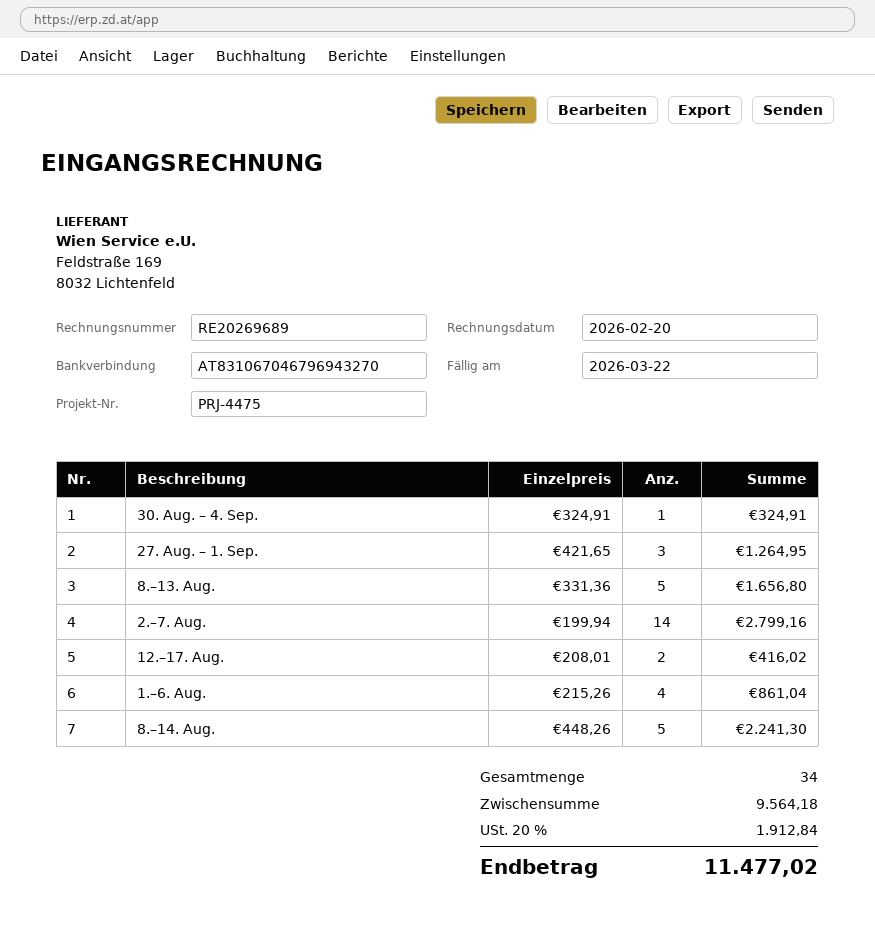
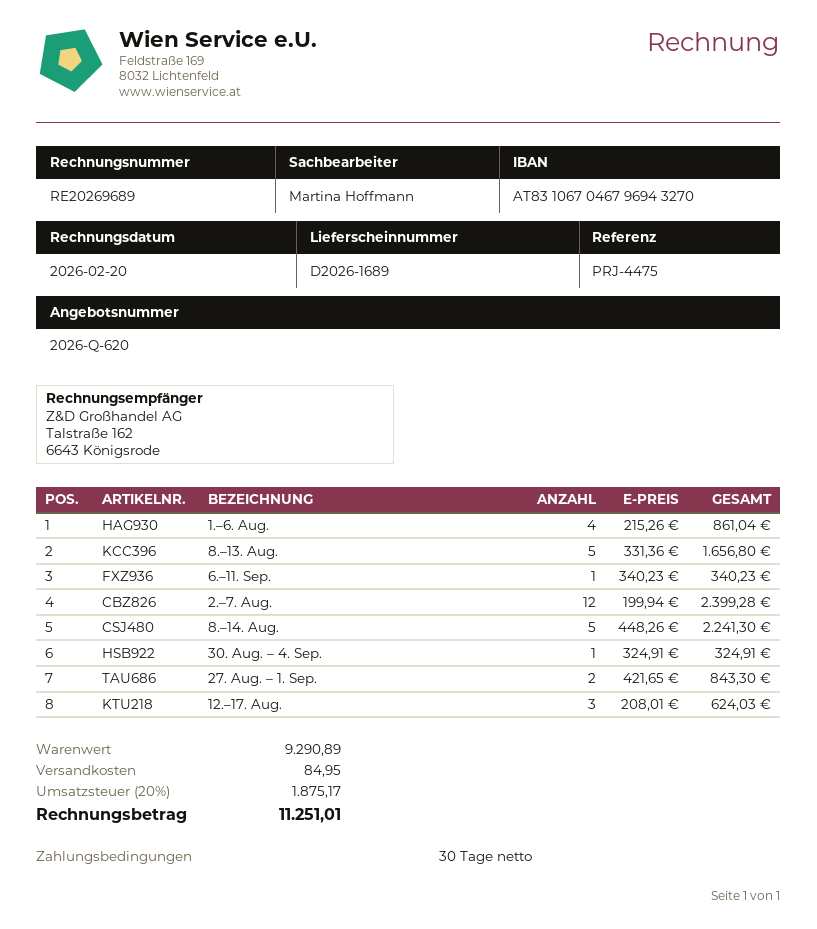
27. Aug. – 1. Sep.: 3 x 421.65 = 1264.95 -> 2 x 421.65 = 843.30
2.–7. Aug.: 14 x 199.94 = 2799.16 -> 12 x 199.94 = 2399.28
12.–17. Aug.: 2 x 208.01 = 416.02 -> 3 x 208.01 = 624.03
6.–11. Sep.: none -> 1 x 340.23 = 340.23
subtotal: 9564.18 -> 9290.89
shipping: none -> 84.95
tax: 20% = 1912.84 -> 20% = 1875.17
total: 11477.02 -> 11251.01

